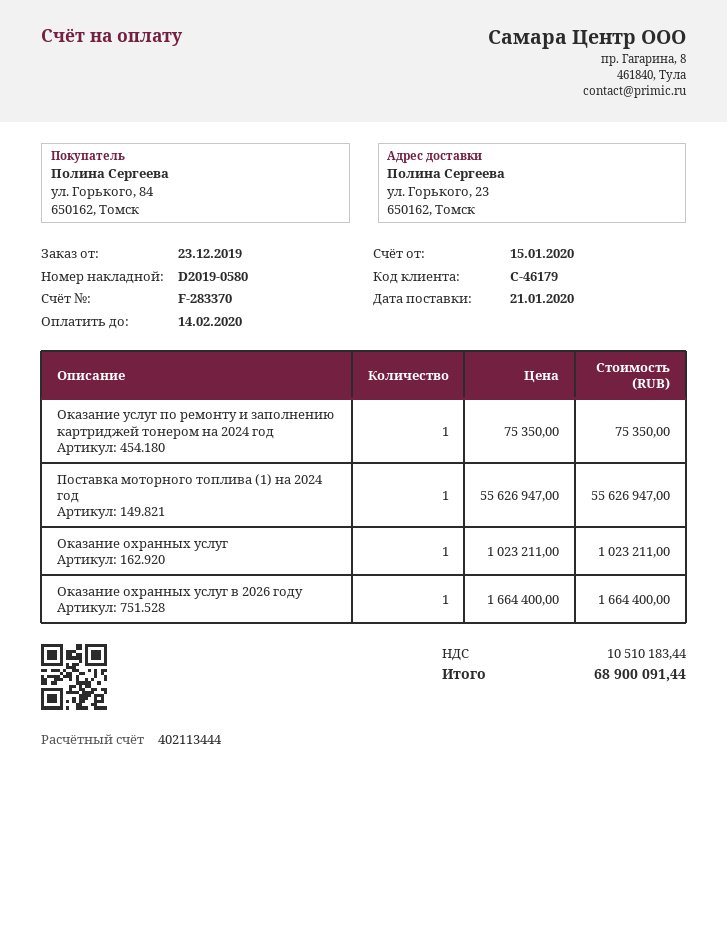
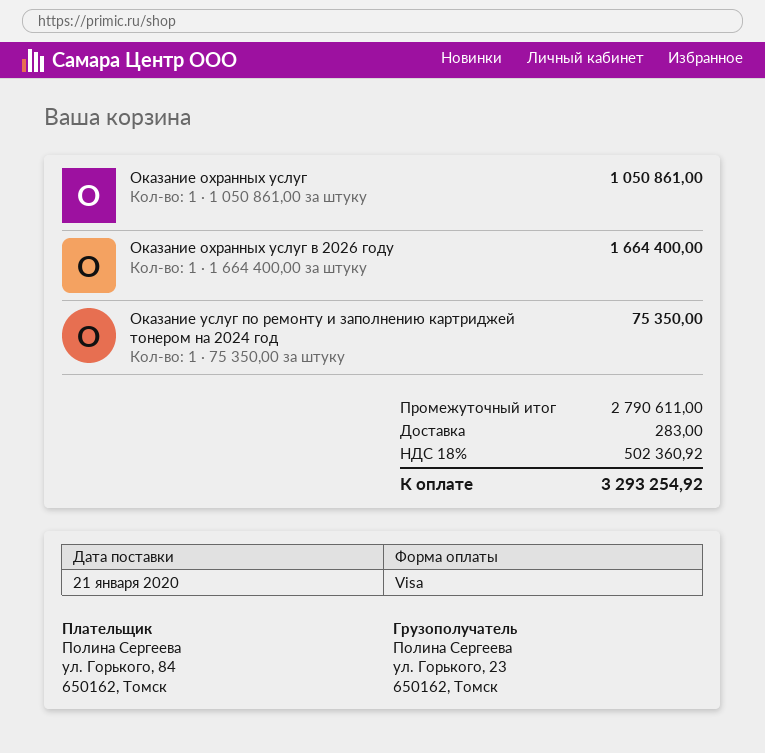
Поставка моторного топлива (1) на 2024 год: 1 x 55626947.00 = 55626947.00 -> none
Оказание охранных услуг: 1 x 1023211.00 = 1023211.00 -> 1 x 1050861.00 = 1050861.00
shipping: none -> 283.00
tax: 10510183.44 -> 502360.92
total: 68900091.44 -> 3293254.92

